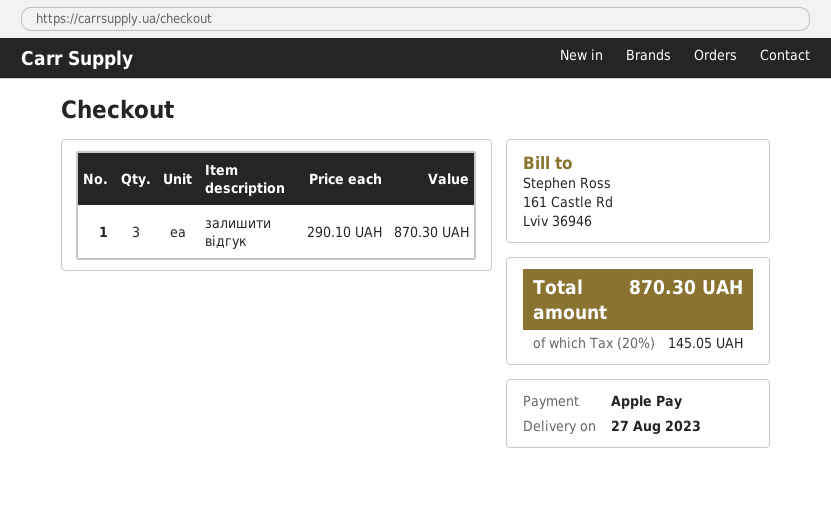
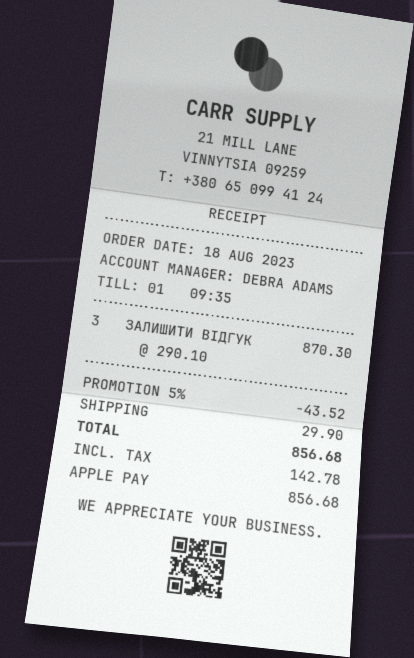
discount: none -> 5% = 43.52
shipping: none -> 29.90
tax: 145.05 -> 142.78
total: 870.30 -> 856.68

